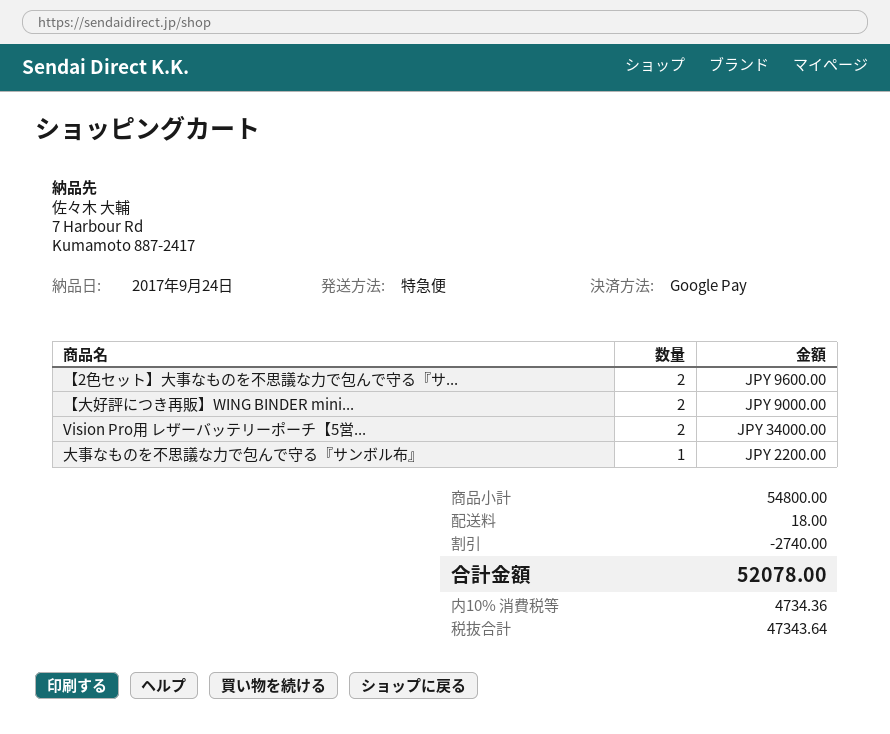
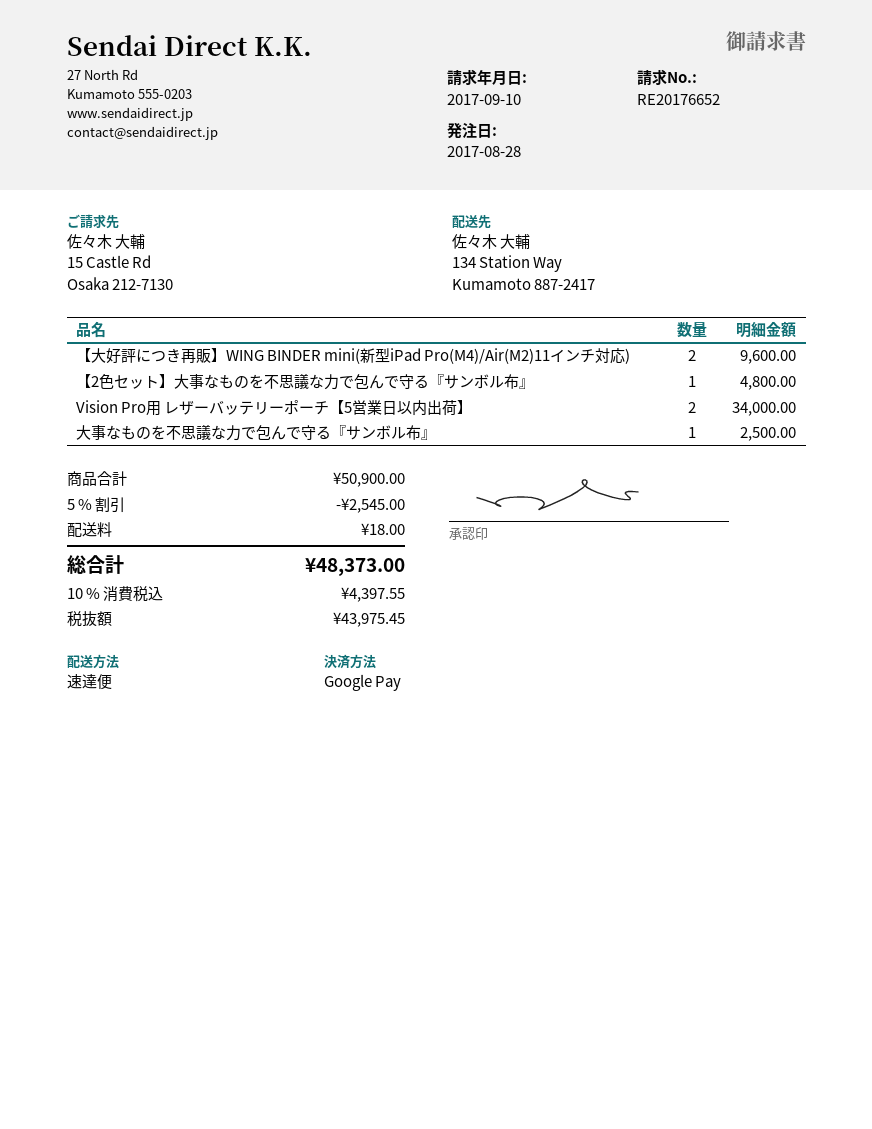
ship to: 7 Harbour Rd, Kumamoto 887-2417 -> 134 Station Way, Kumamoto 887-2417
【2色セット】大事なものを不思議な力で包んで守る『サ...: 2 for 9600.00 -> 1 for 4800.00
【大好評につき再販】WING BINDER mini...: 2 for 9000.00 -> 2 for 9600.00
大事なものを不思議な力で包んで守る『サンボル布』: 1 for 2200.00 -> 1 for 2500.00
subtotal: 54800.00 -> 50900.00
discount: 2740.00 -> 2545.00
net: 47343.64 -> 43975.45
tax: 10% = 4734.36 -> 10% = 4397.55
total: 52078.00 -> 48373.00

